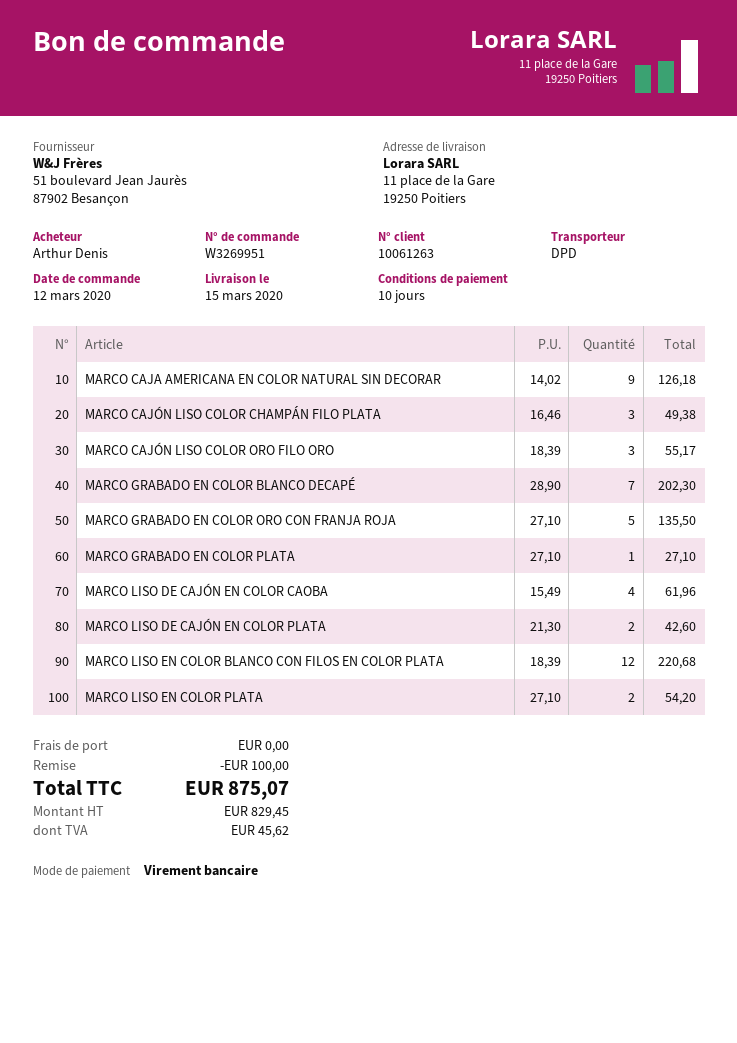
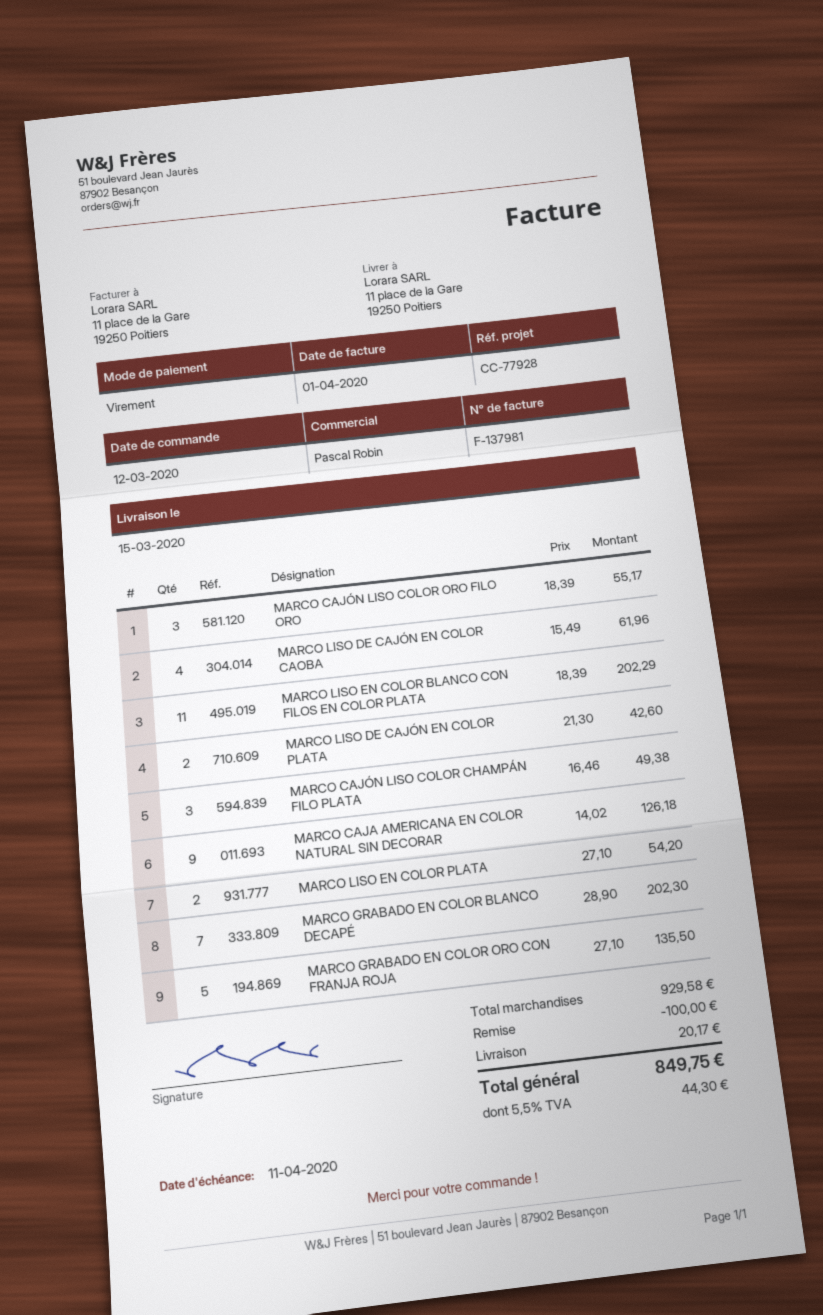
MARCO GRABADO EN COLOR PLATA: 1 x 27.10 = 27.10 -> none
MARCO LISO EN COLOR BLANCO CON FILOS EN COLOR PLATA: 12 x 18.39 = 220.68 -> 11 x 18.39 = 202.29
shipping: 0.00 -> 20.17
tax: 45.62 -> 44.30
total: 875.07 -> 849.75

